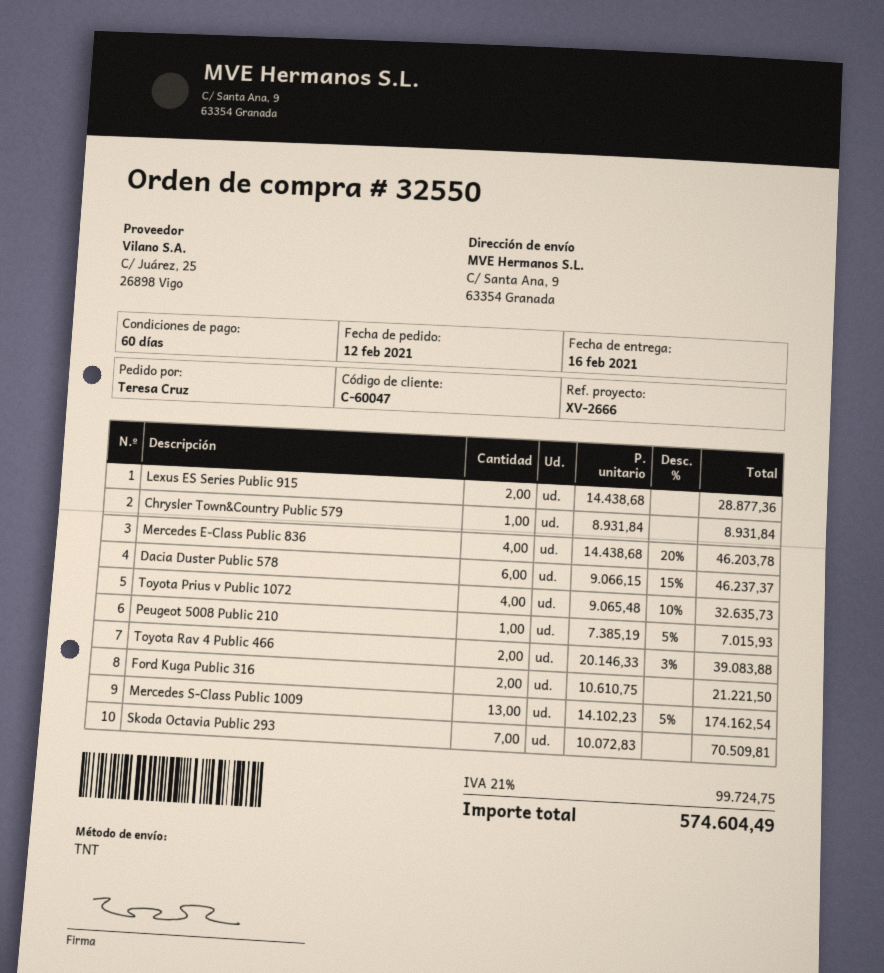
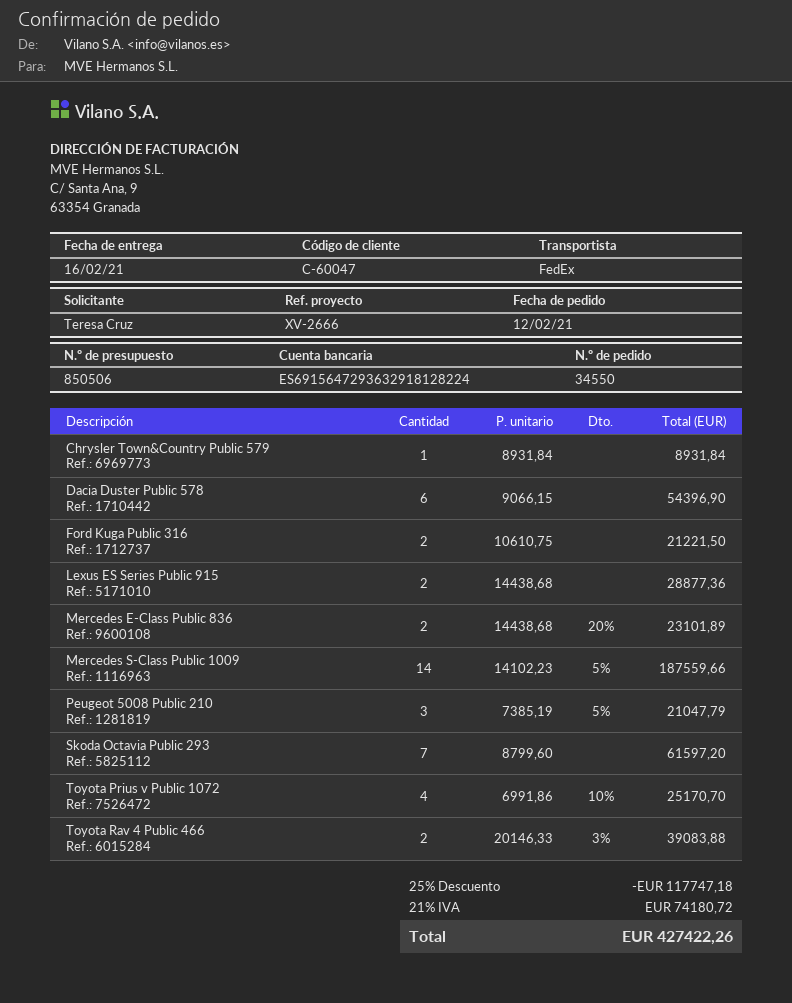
order number: 32550 -> 34550
shipping method: TNT -> FedEx
Mercedes E-Class Public 836: 4 x 14438.68 - 20% = 46203.78 -> 2 x 14438.68 - 20% = 23101.89
Dacia Duster Public 578: 6 x 9066.15 - 15% = 46237.37 -> 6 x 9066.15 = 54396.90
Toyota Prius v Public 1072: 4 x 9065.48 - 10% = 32635.73 -> 4 x 6991.86 - 10% = 25170.70
Peugeot 5008 Public 210: 1 x 7385.19 - 5% = 7015.93 -> 3 x 7385.19 - 5% = 21047.79
Mercedes S-Class Public 1009: 13 x 14102.23 - 5% = 174162.54 -> 14 x 14102.23 - 5% = 187559.66
Skoda Octavia Public 293: 7 x 10072.83 = 70509.81 -> 7 x 8799.60 = 61597.20
discount: none -> 25% = 117747.18
tax: 21% = 99724.75 -> 21% = 74180.72
total: 574604.49 -> 427422.26

